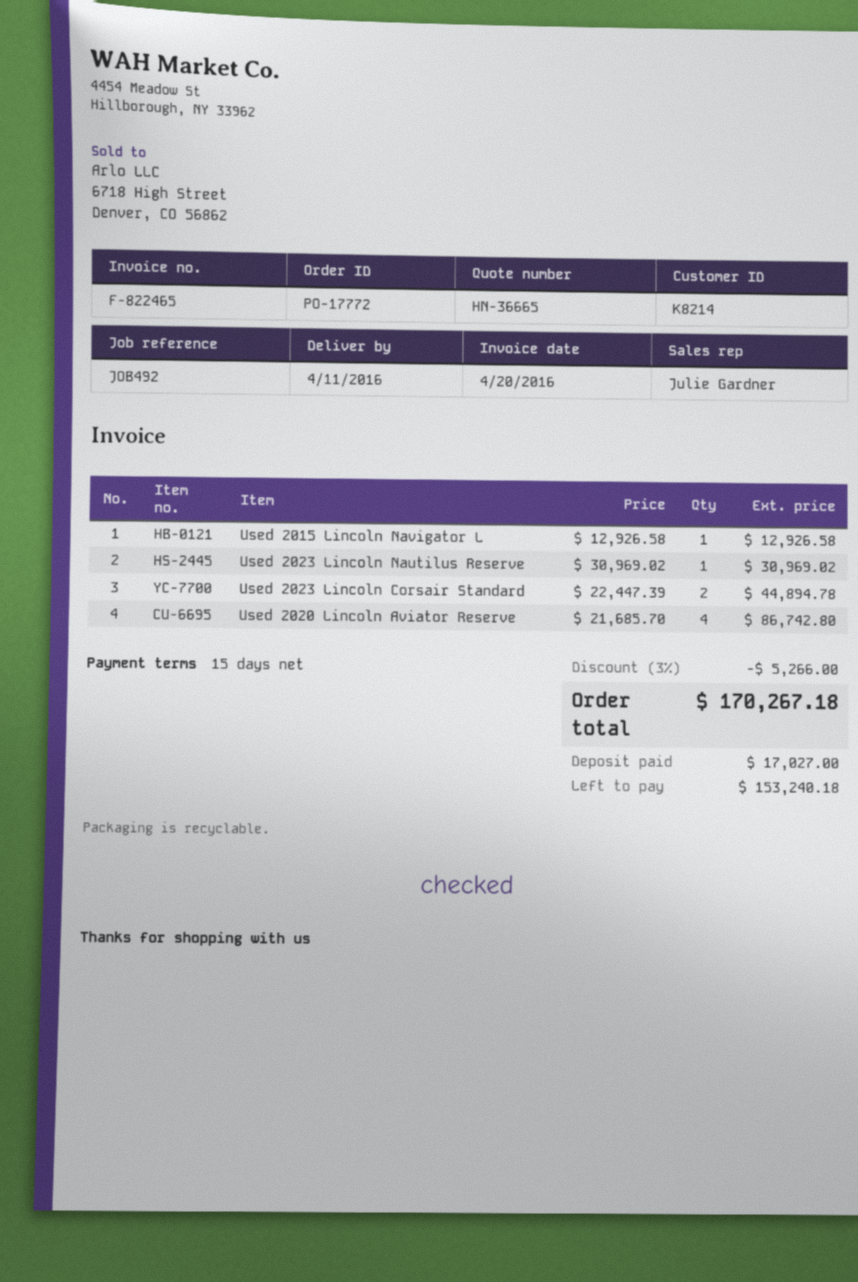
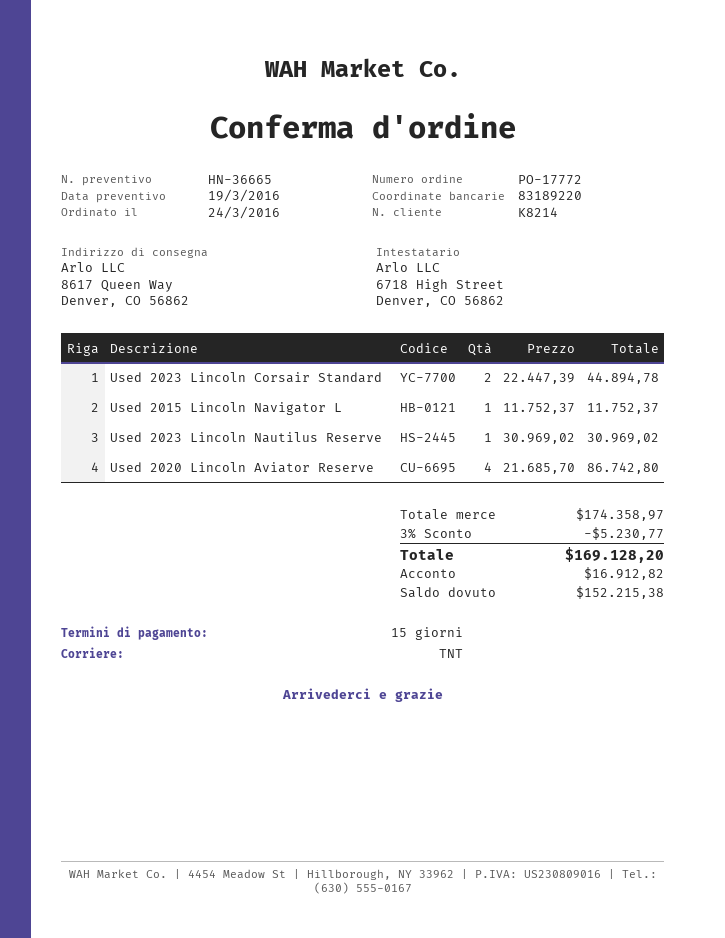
Used 2015 Lincoln Navigator L: 1 x 12926.58 = 12926.58 -> 1 x 11752.37 = 11752.37
discount: 3% = 5266.00 -> 3% = 5230.77
total: 170267.18 -> 169128.20
deposit: 17027.00 -> 16912.82
balance: 153240.18 -> 152215.38

